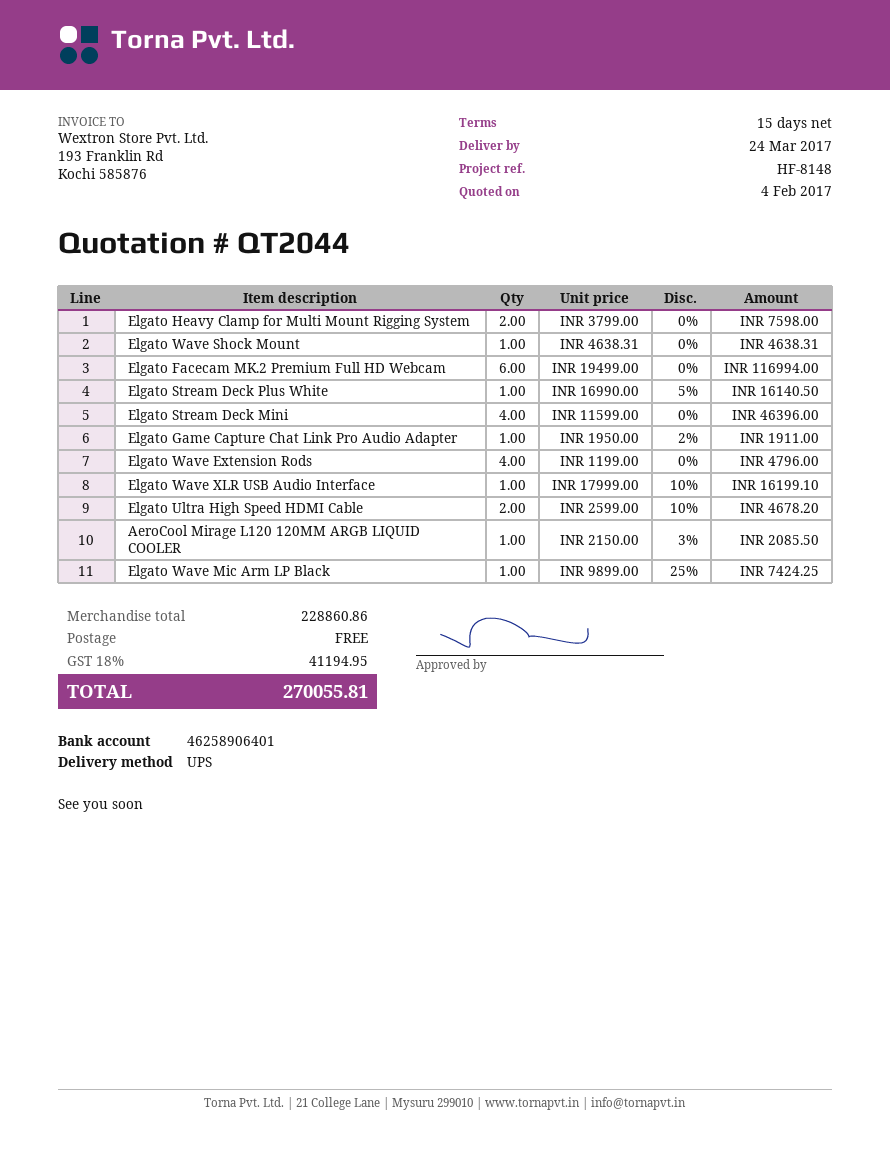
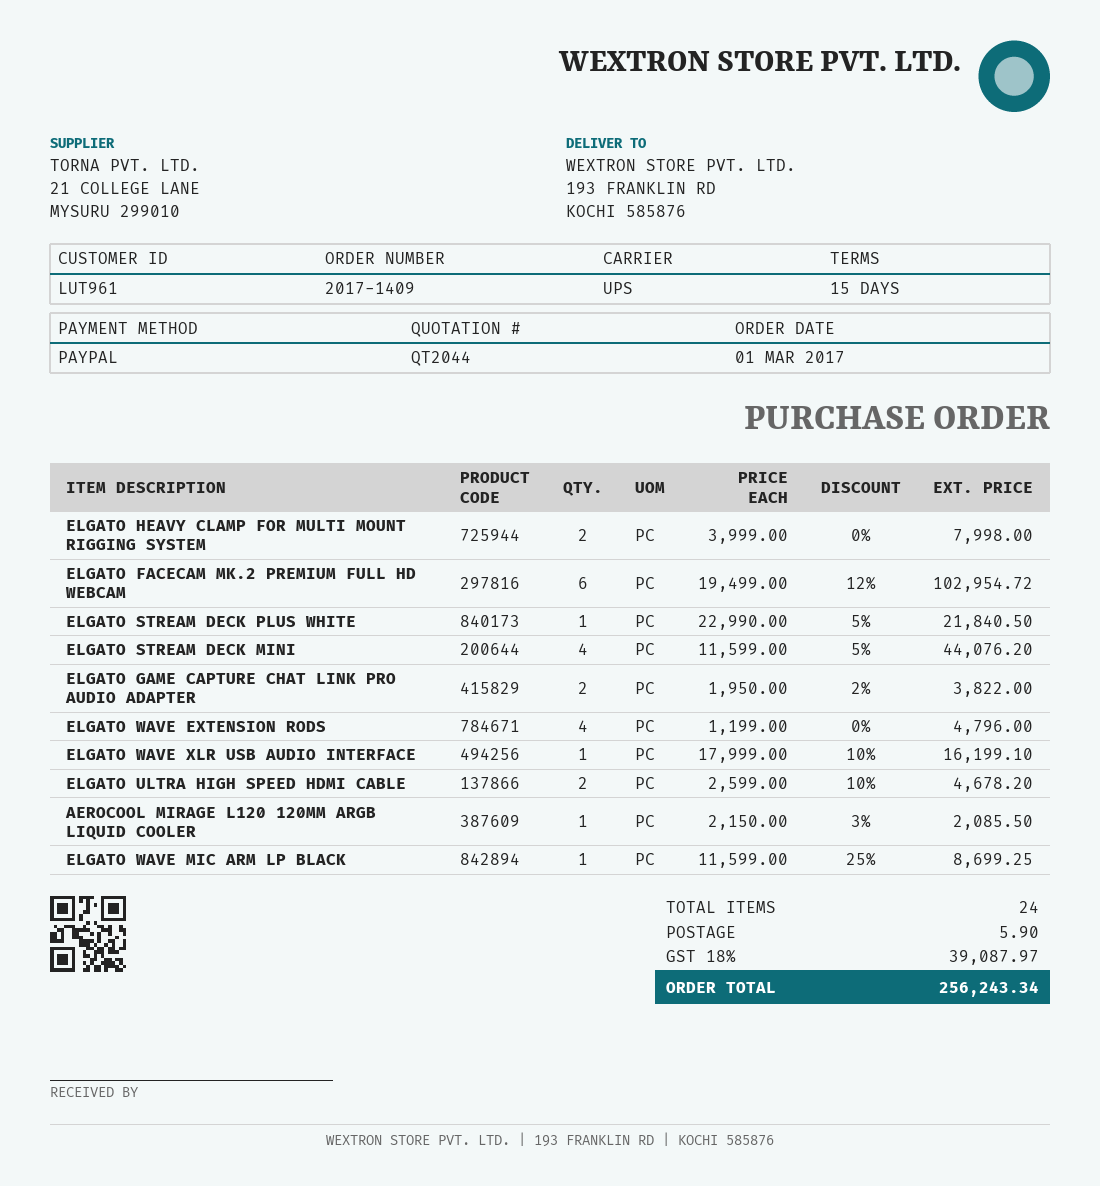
Elgato Heavy Clamp for Multi Mount Rigging System: 2 x 3799.00 = 7598.00 -> 2 x 3999.00 = 7998.00
Elgato Wave Shock Mount: 1 x 4638.31 = 4638.31 -> none
Elgato Facecam MK.2 Premium Full HD Webcam: 6 x 19499.00 = 116994.00 -> 6 x 19499.00 - 12% = 102954.72
Elgato Stream Deck Plus White: 1 x 16990.00 - 5% = 16140.50 -> 1 x 22990.00 - 5% = 21840.50
Elgato Stream Deck Mini: 4 x 11599.00 = 46396.00 -> 4 x 11599.00 - 5% = 44076.20
Elgato Game Capture Chat Link Pro Audio Adapter: 1 x 1950.00 - 2% = 1911.00 -> 2 x 1950.00 - 2% = 3822.00
Elgato Wave Mic Arm LP Black: 1 x 9899.00 - 25% = 7424.25 -> 1 x 11599.00 - 25% = 8699.25
shipping: 0.00 -> 5.90
tax: 18% = 41194.95 -> 18% = 39087.97
total: 270055.81 -> 256243.34

